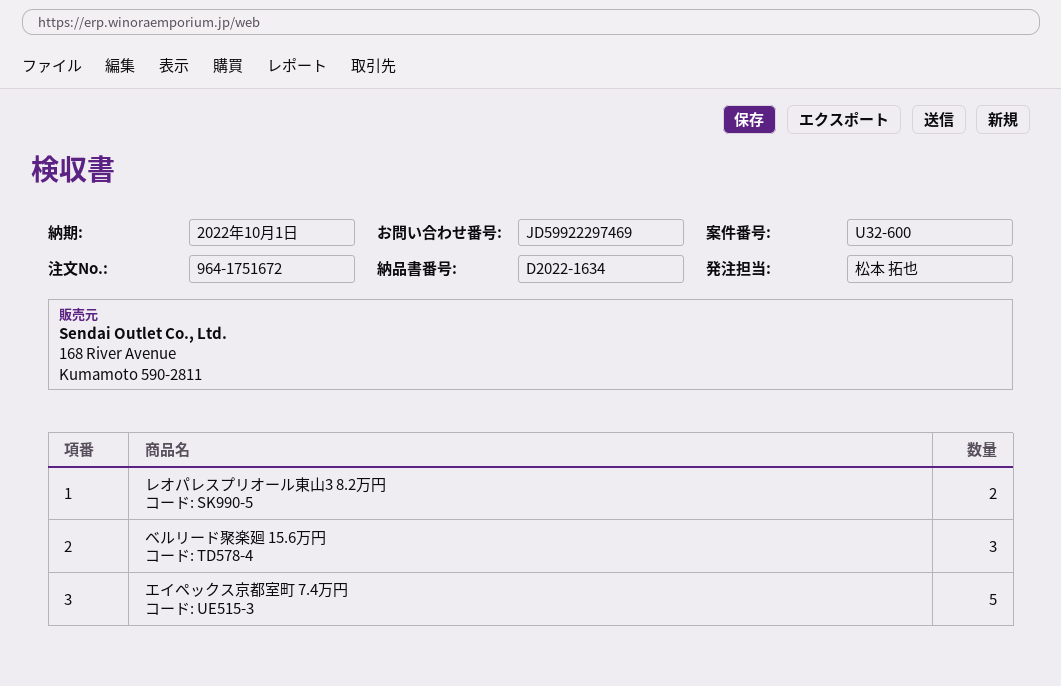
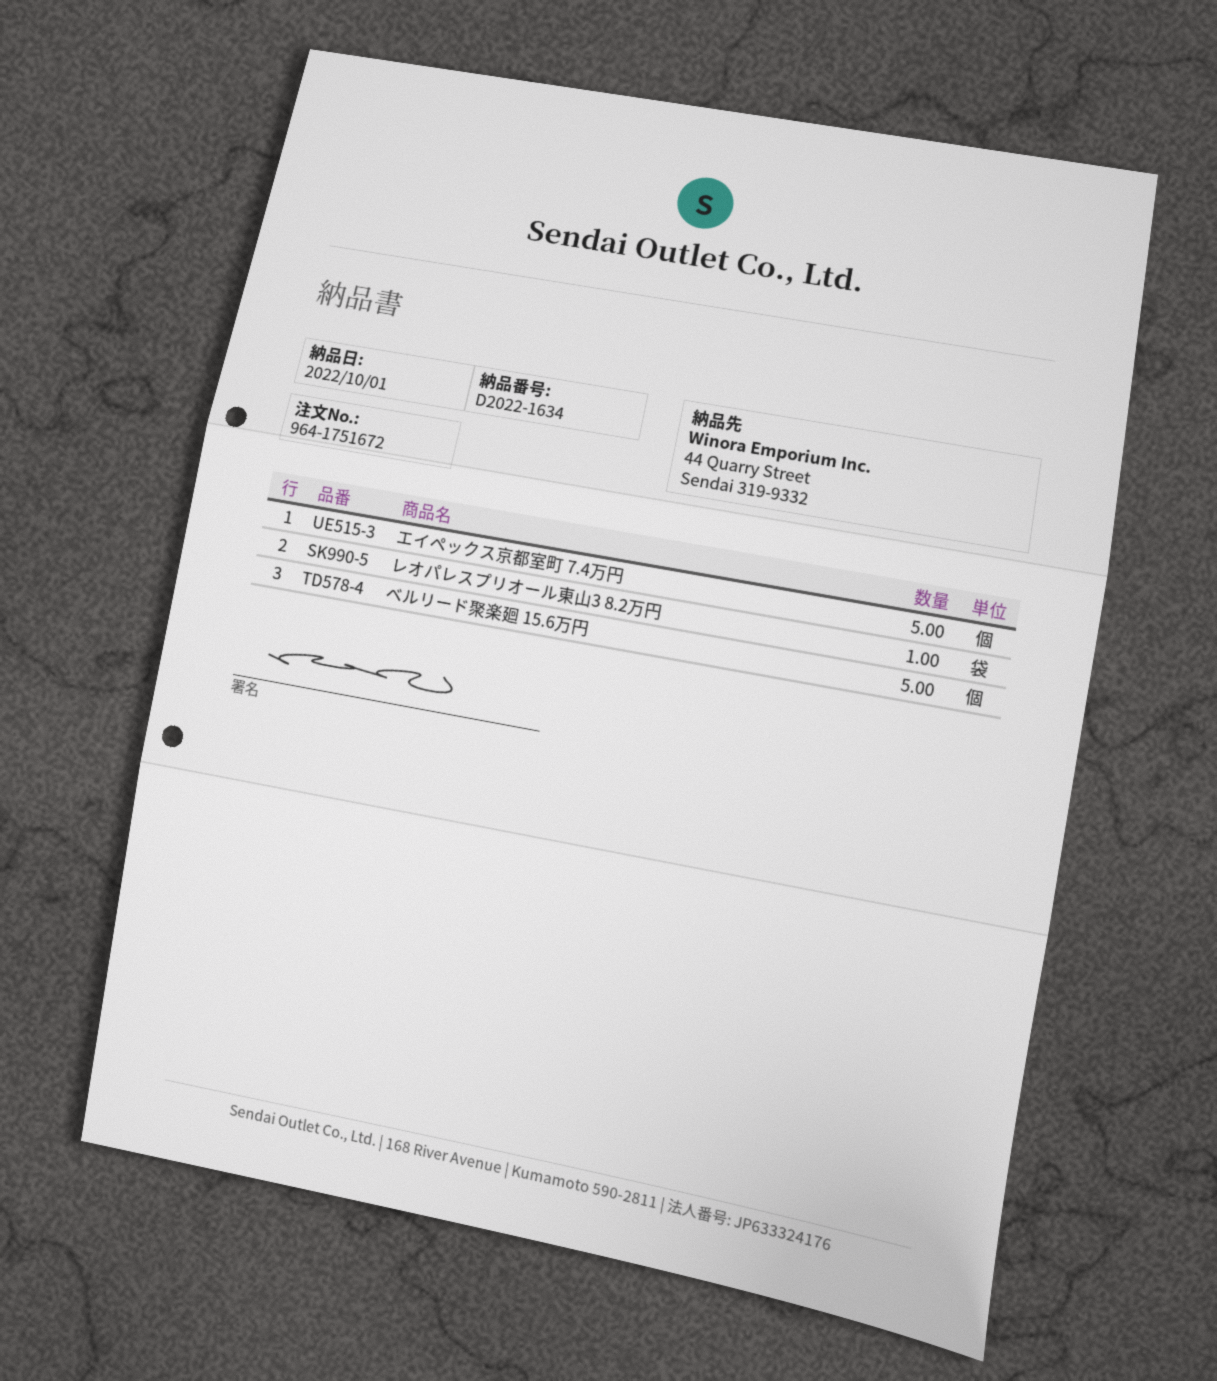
レオパレスプリオール東山3 8.2万円: 2 -> 1
ベルリード聚楽廻 15.6万円: 3 -> 5

